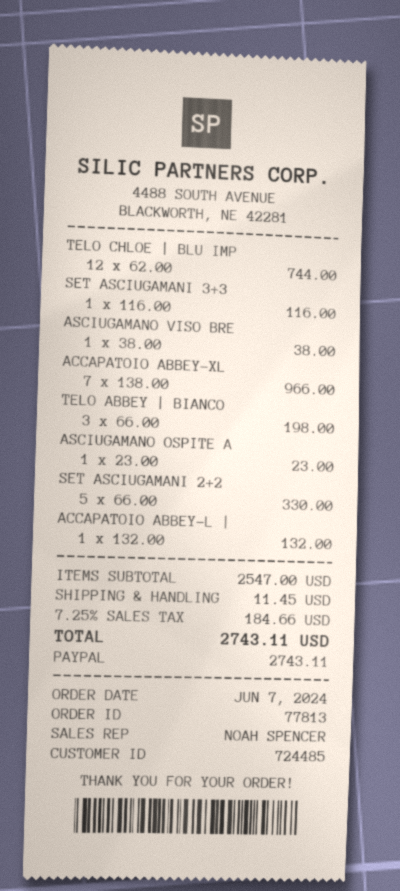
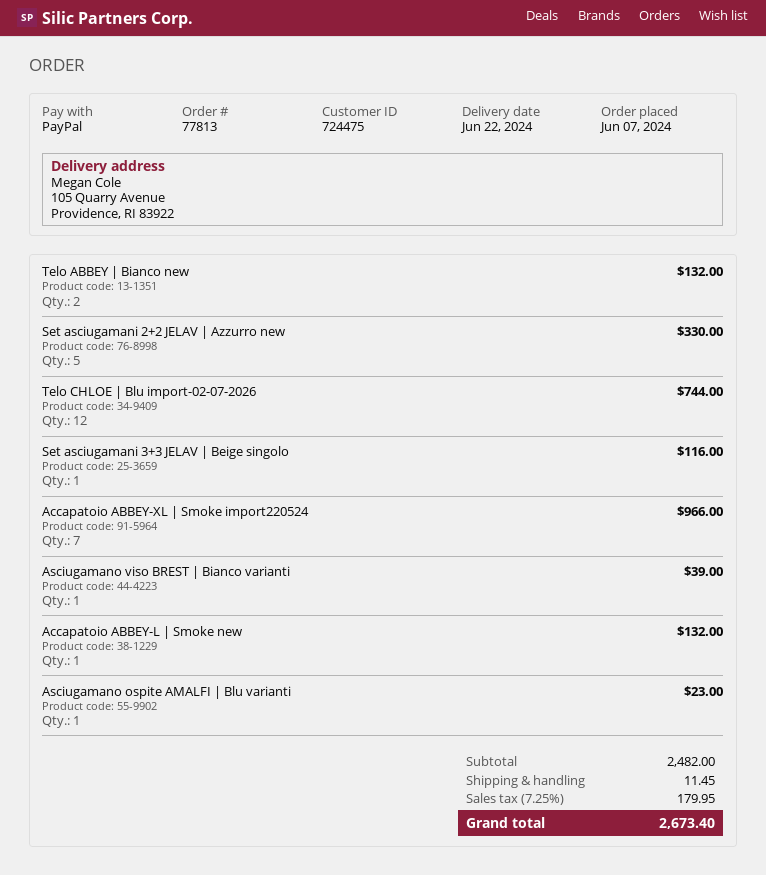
customer number: 724485 -> 724475
ASCIUGAMANO VISO BRE: 1 for 38.00 -> 1 for 39.00
TELO ABBEY | BIANCO: 3 for 198.00 -> 2 for 132.00
subtotal: 2547.00 -> 2482.00
tax: 7.25% = 184.66 -> 7.25% = 179.95
total: 2743.11 -> 2673.40

